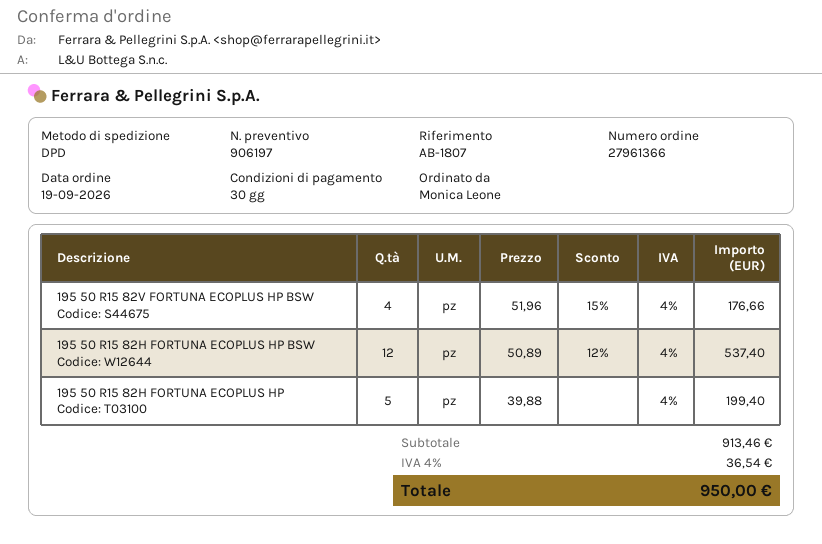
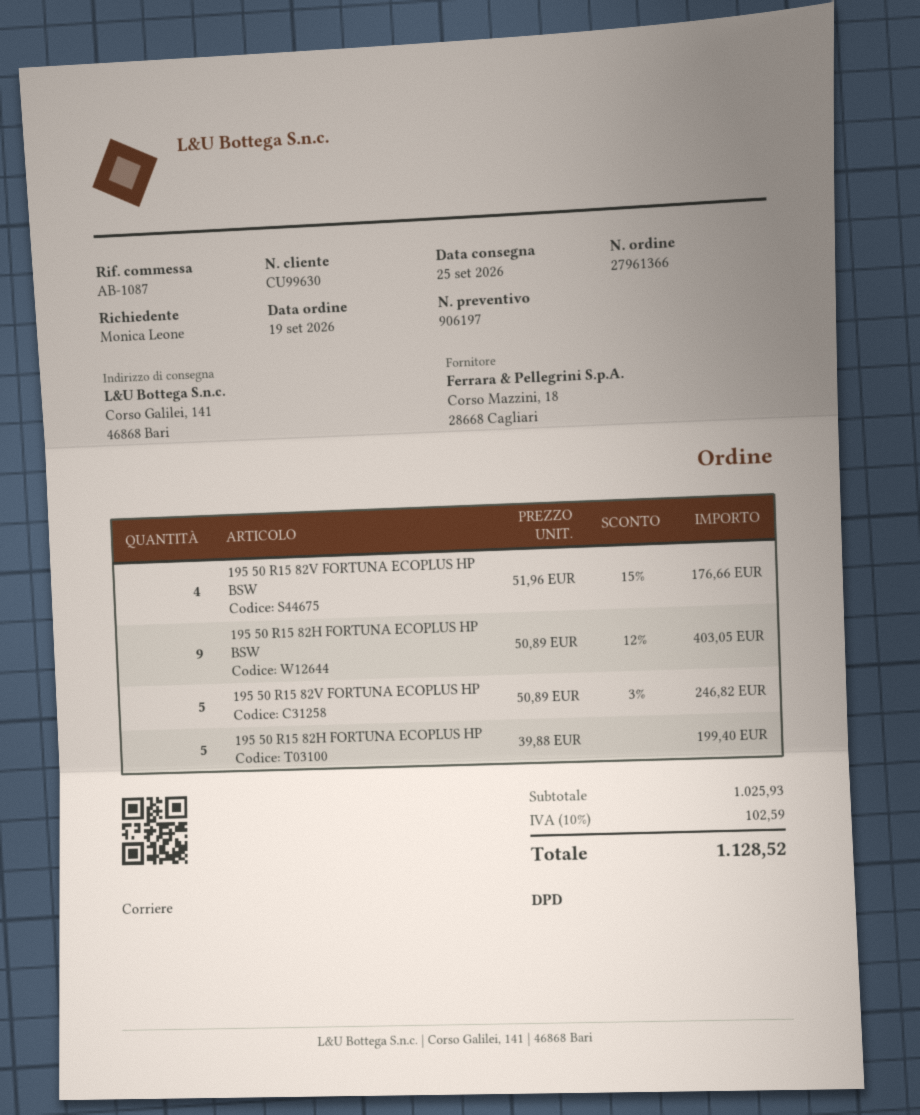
reference: AB-1807 -> AB-1087
195 50 R15 82H FORTUNA ECOPLUS HP BSW: 12 x 50.89 - 12% = 537.40 -> 9 x 50.89 - 12% = 403.05
195 50 R15 82V FORTUNA ECOPLUS HP: none -> 5 x 50.89 - 3% = 246.82
subtotal: 913.46 -> 1025.93
tax: 4% = 36.54 -> 10% = 102.59
total: 950.00 -> 1128.52

